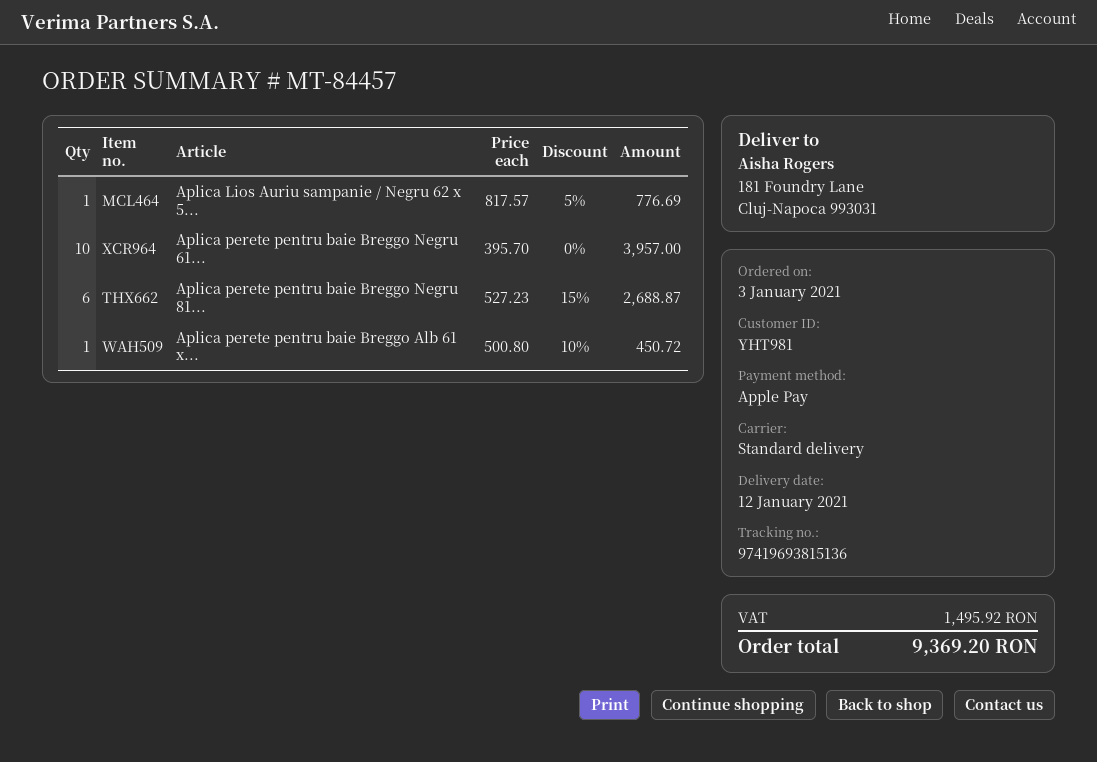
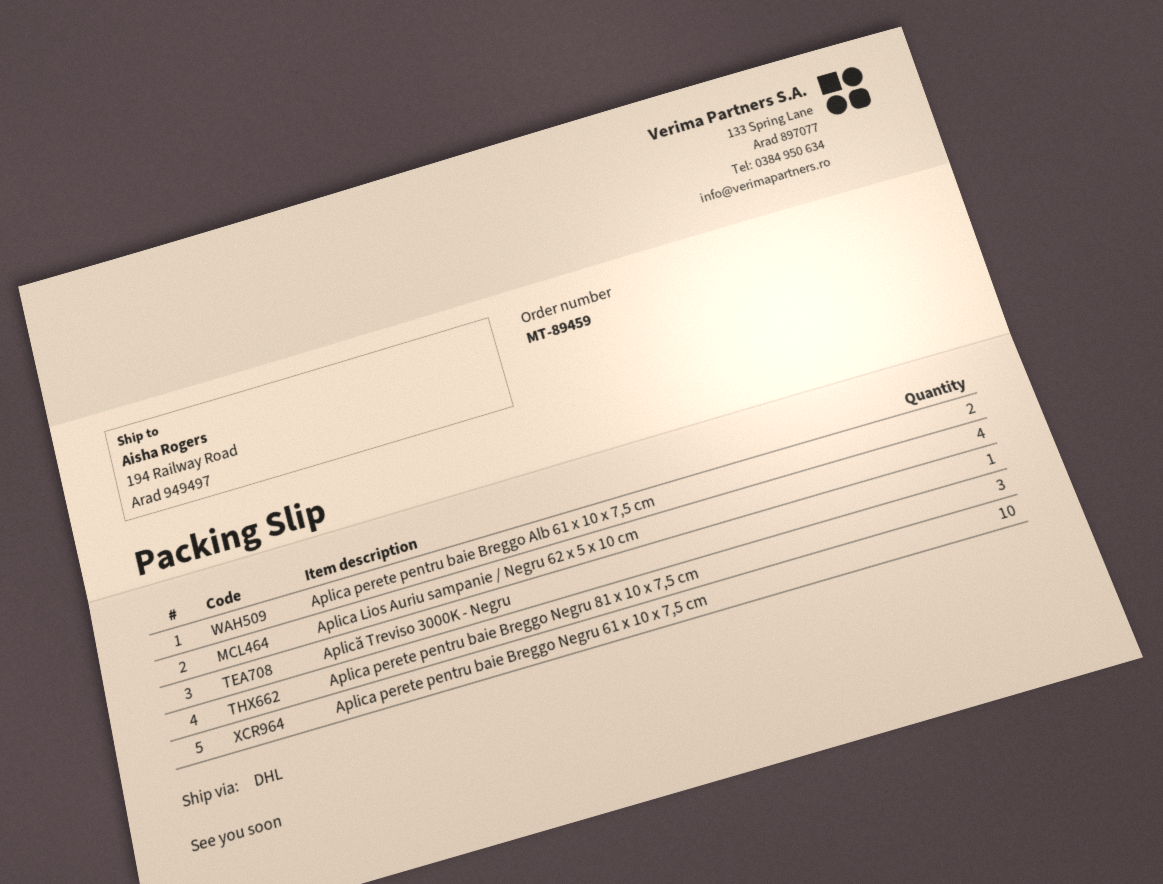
order number: MT-84457 -> MT-89459
shipping method: standard -> DHL
ship to: 181 Foundry Lane, Cluj-Napoca 993031 -> 194 Railway Road, Arad 949497
Aplica Lios Auriu sampanie / Negru 62 x 5...: 1 -> 4
Aplica perete pentru baie Breggo Negru 81...: 6 -> 3
Aplica perete pentru baie Breggo Alb 61 x...: 1 -> 2
Aplică Treviso 3000K - Negru: none -> 1

